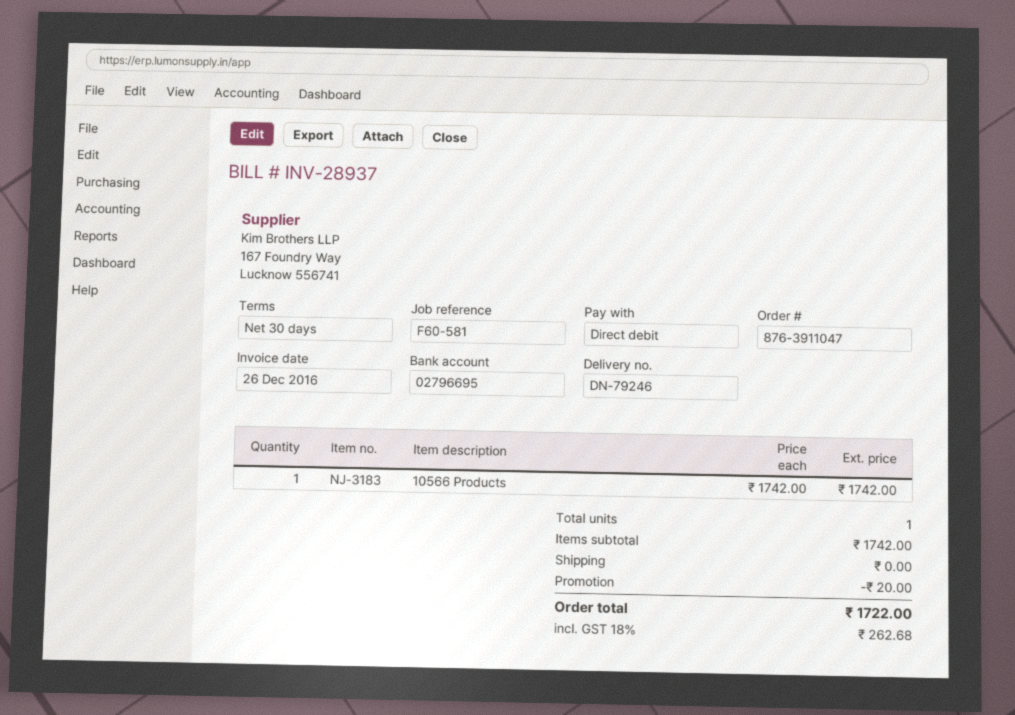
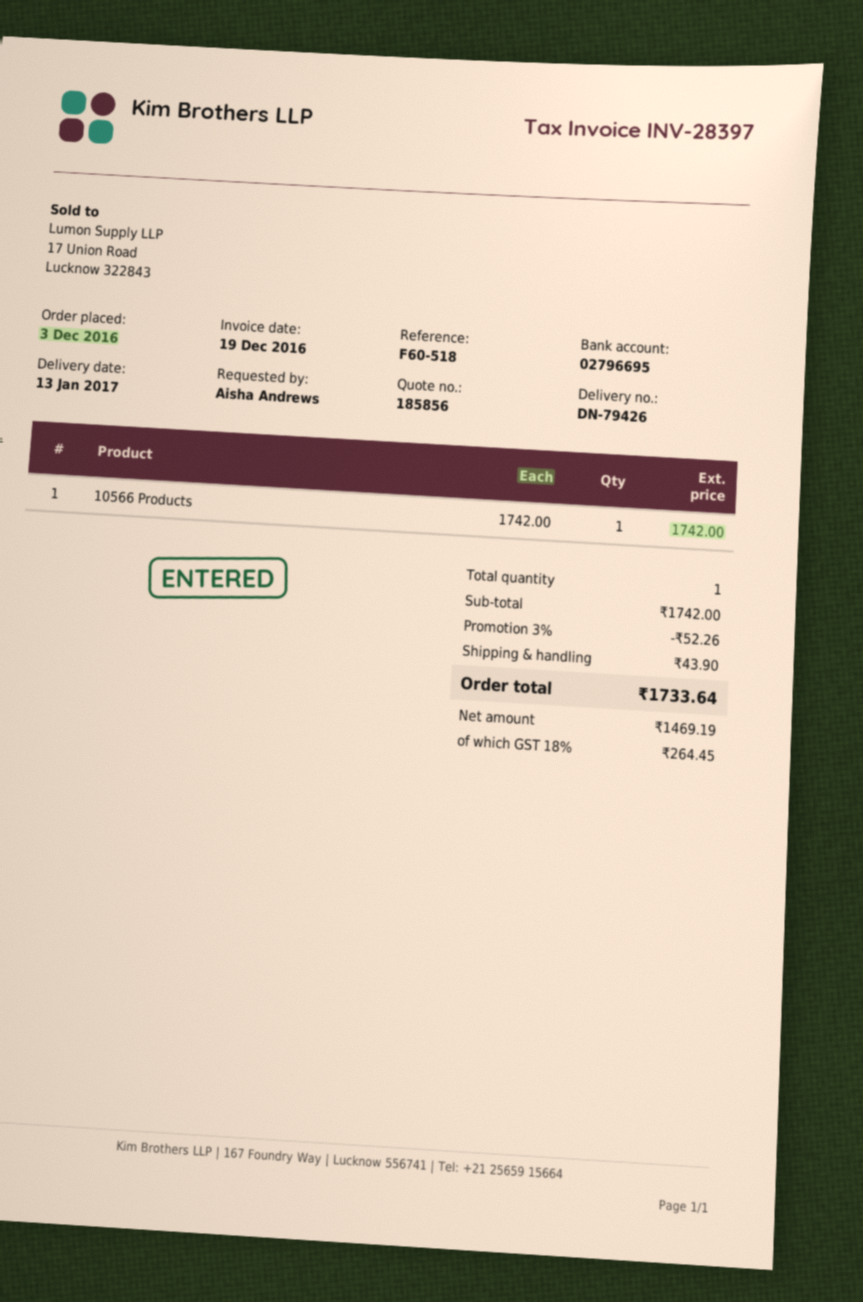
delivery note number: DN-79246 -> DN-79426
invoice number: INV-28937 -> INV-28397
invoice date: 2016-12-26 -> 2016-12-19
reference: F60-581 -> F60-518
discount: 20.00 -> 52.26
shipping: 0.00 -> 43.90
tax: 18% = 262.68 -> 18% = 264.45
total: 1722.00 -> 1733.64

